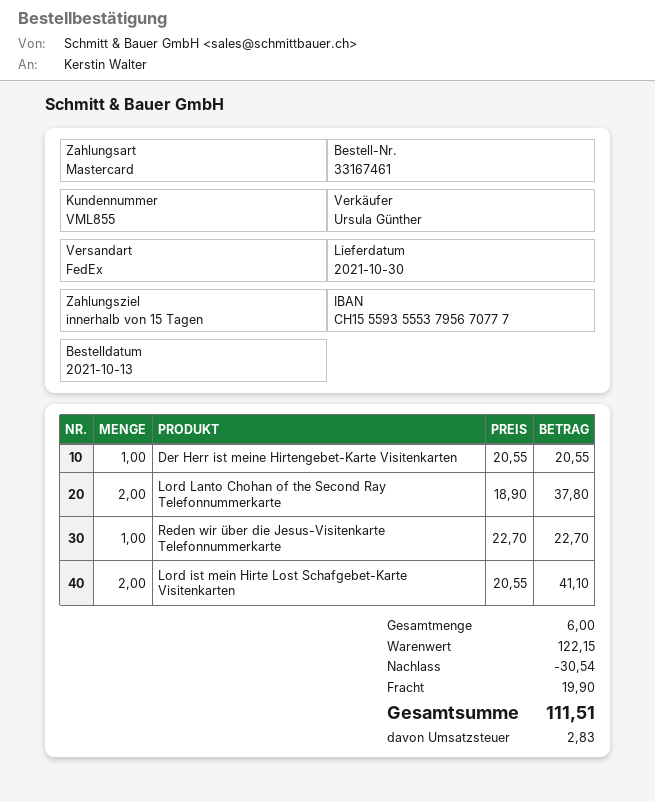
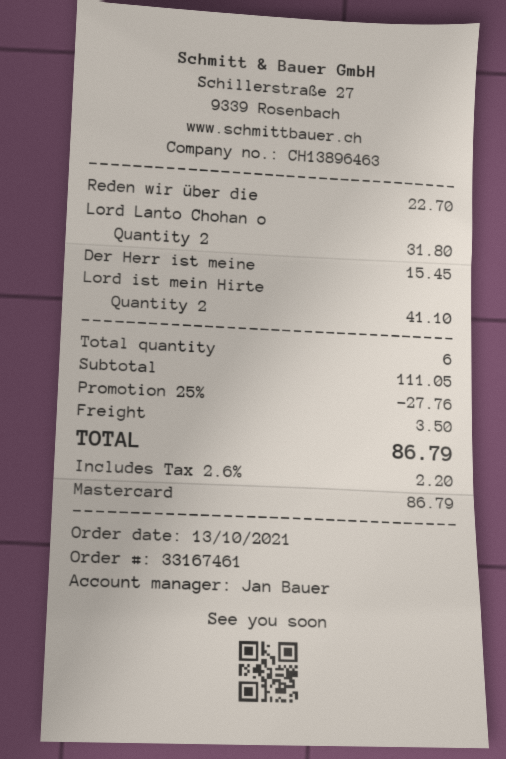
sales rep: Ursula Günther -> Jan Bauer
Der Herr ist meine Hirtengebet-Karte Visitenkarten: 1 for 20.55 -> 1 for 15.45
Lord Lanto Chohan of the Second Ray Telefonnummerkarte: 2 for 37.80 -> 2 for 31.80
subtotal: 122.15 -> 111.05
discount: 30.54 -> 27.76
shipping: 19.90 -> 3.50
tax: 2.83 -> 2.20
total: 111.51 -> 86.79

